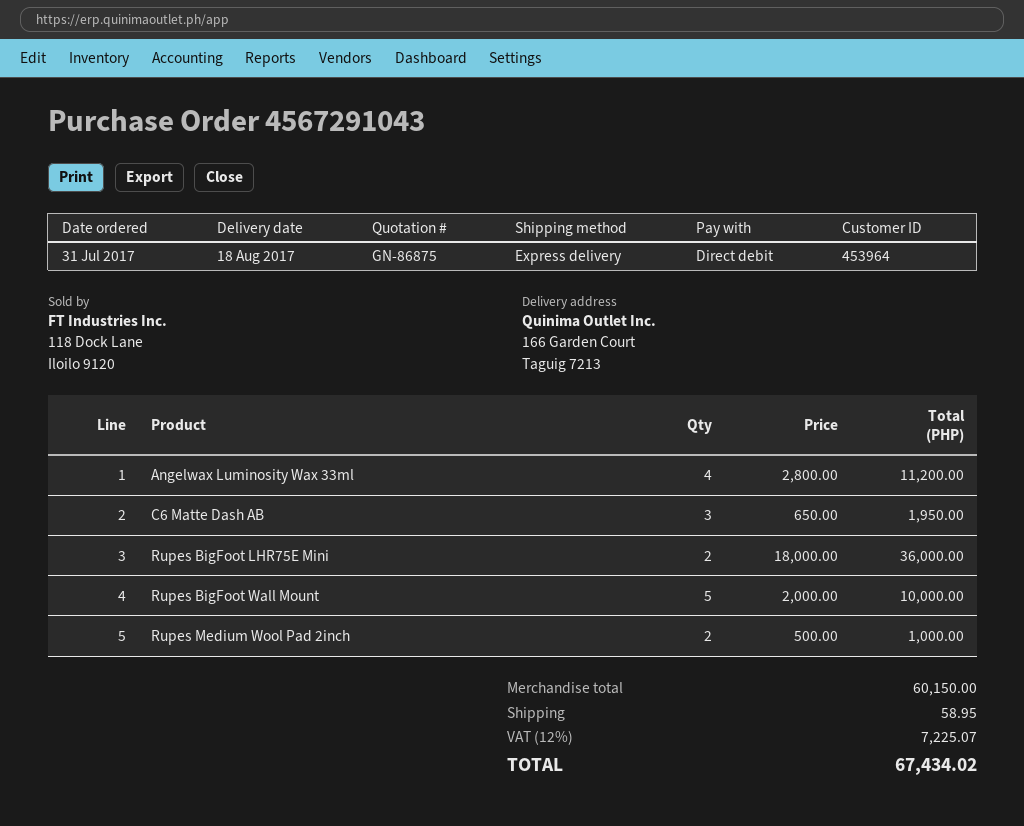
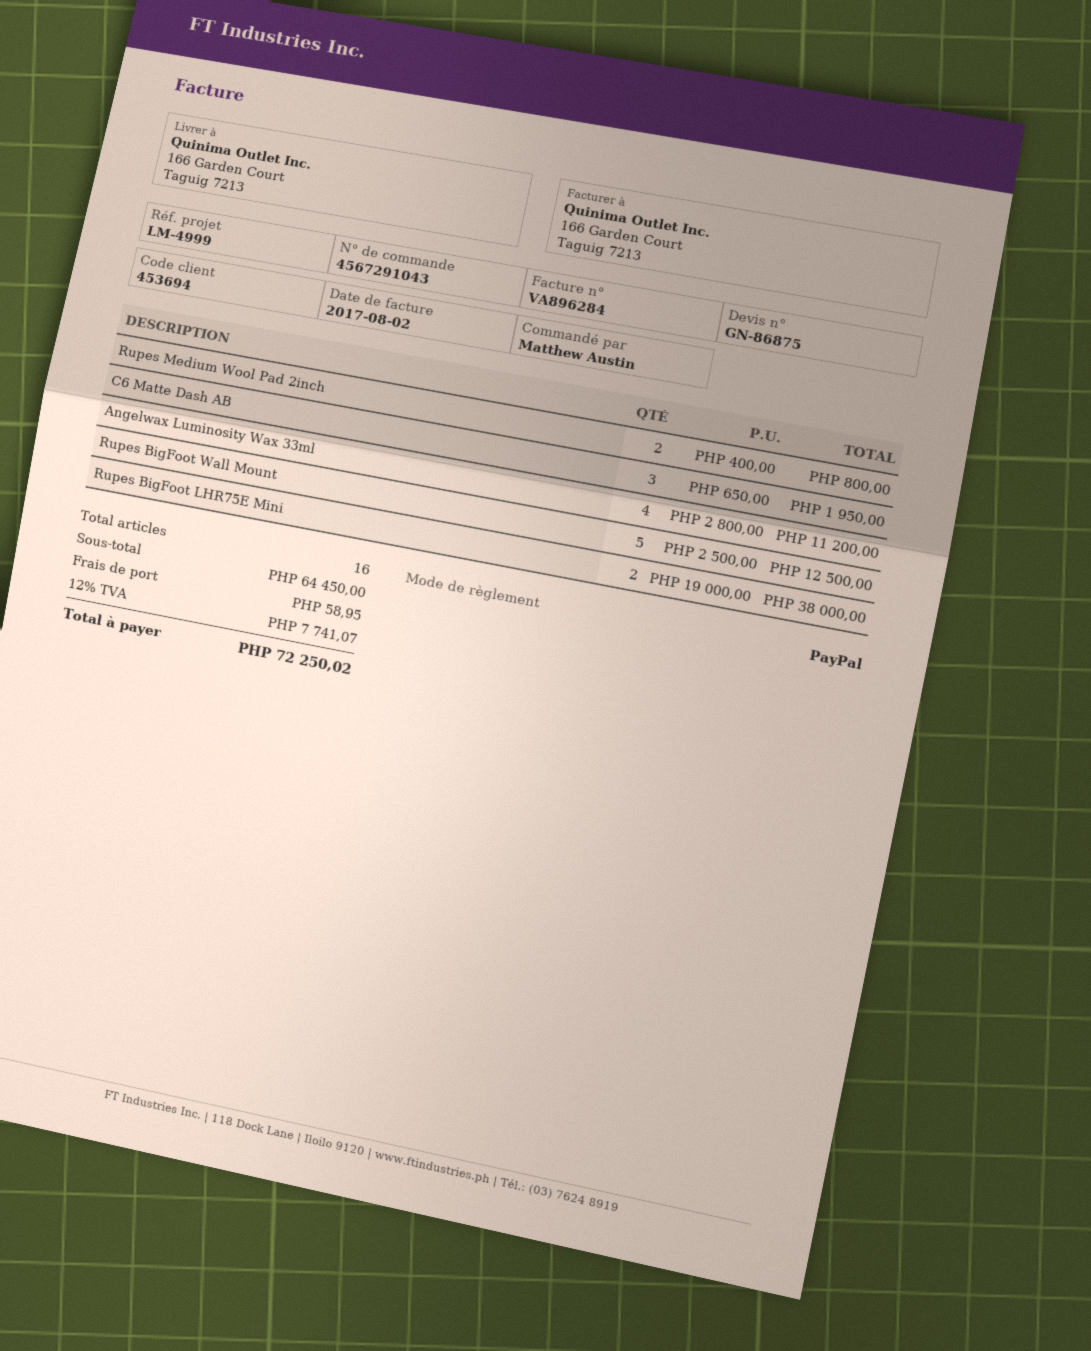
customer number: 453964 -> 453694
payment method: direct debit -> PayPal
Rupes BigFoot LHR75E Mini: 2 x 18000.00 = 36000.00 -> 2 x 19000.00 = 38000.00
Rupes BigFoot Wall Mount: 5 x 2000.00 = 10000.00 -> 5 x 2500.00 = 12500.00
Rupes Medium Wool Pad 2inch: 2 x 500.00 = 1000.00 -> 2 x 400.00 = 800.00
subtotal: 60150.00 -> 64450.00
tax: 12% = 7225.07 -> 12% = 7741.07
total: 67434.02 -> 72250.02

